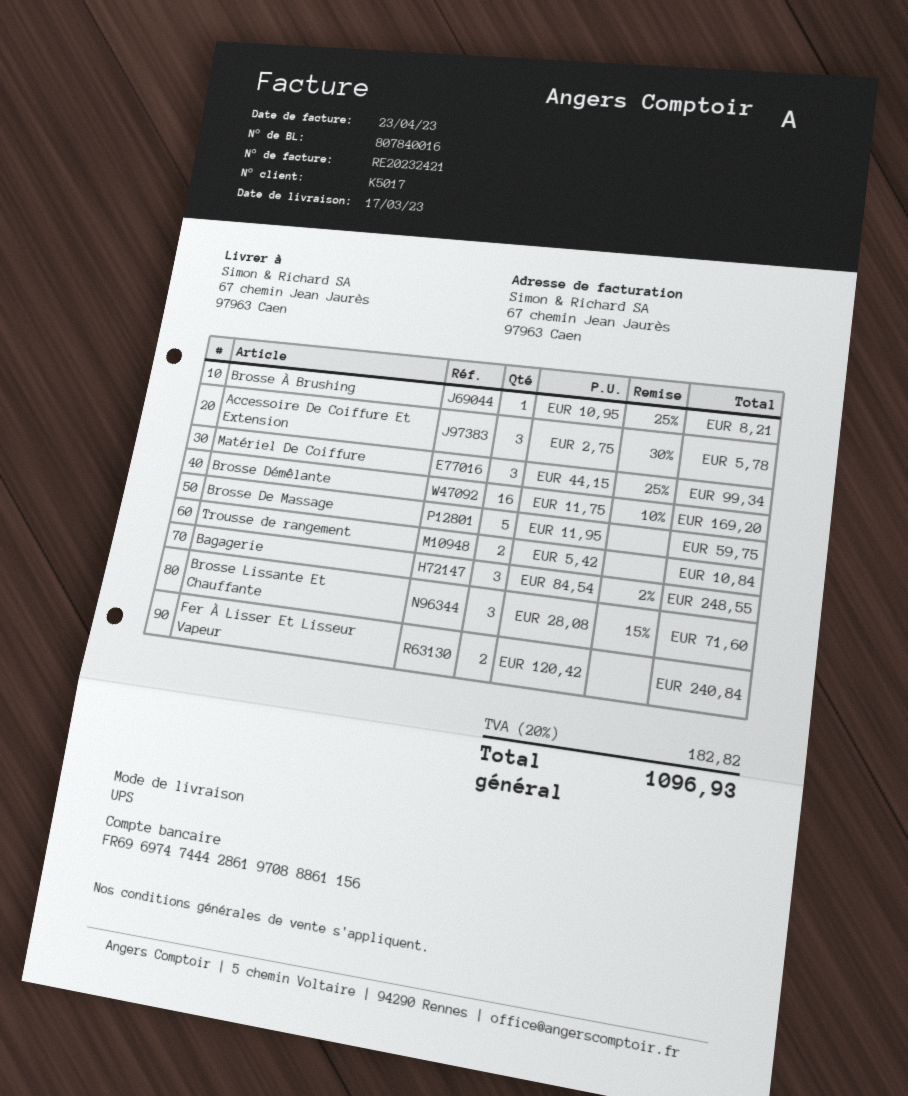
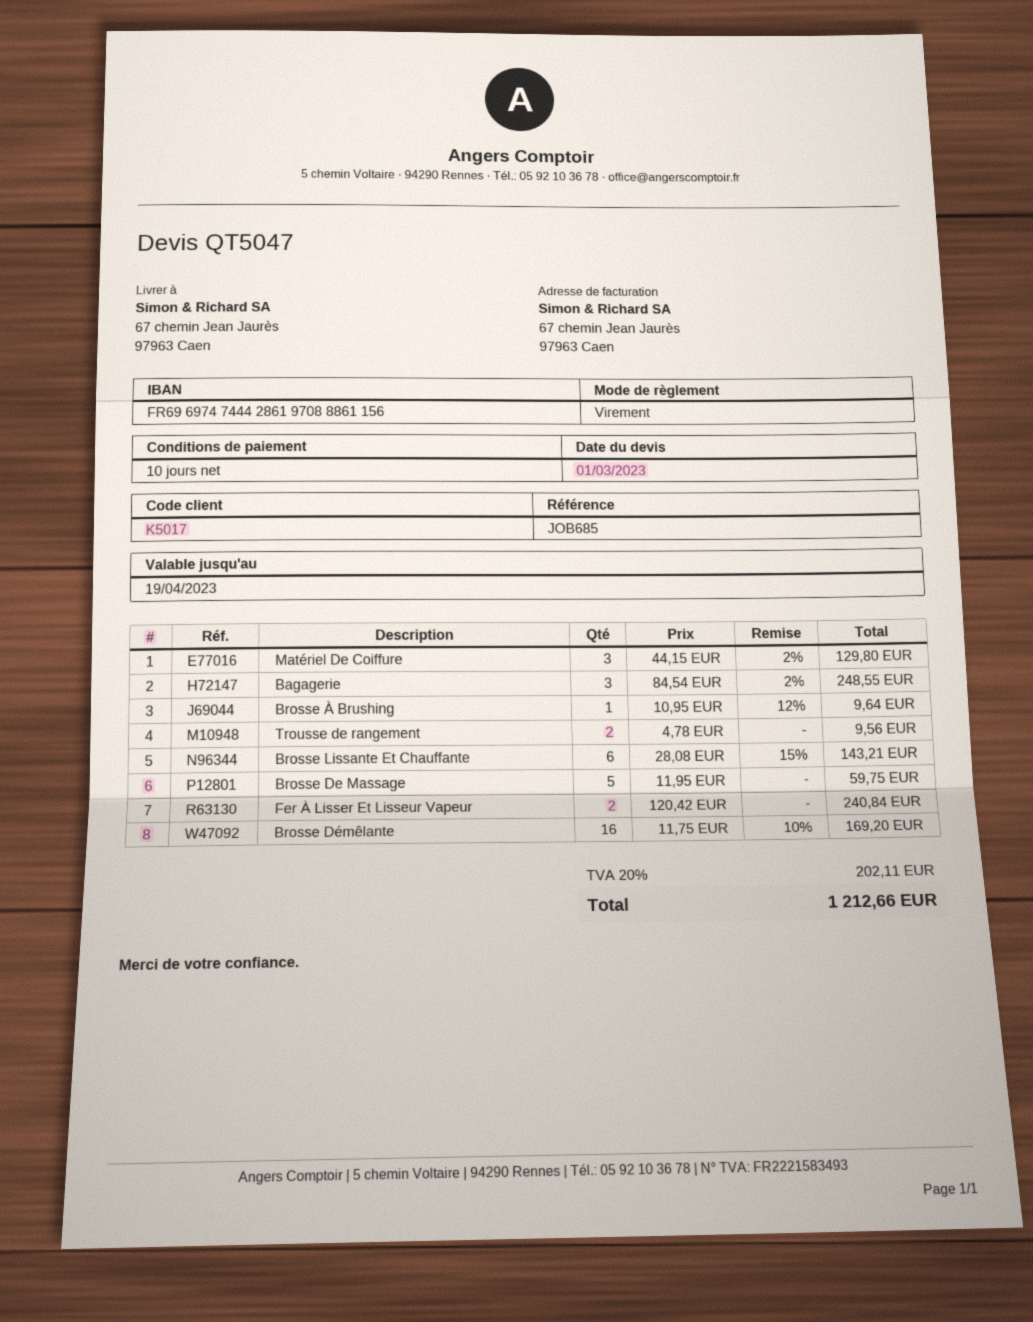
Brosse À Brushing: 1 x 10.95 - 25% = 8.21 -> 1 x 10.95 - 12% = 9.64
Accessoire De Coiffure Et Extension: 3 x 2.75 - 30% = 5.78 -> none
Matériel De Coiffure: 3 x 44.15 - 25% = 99.34 -> 3 x 44.15 - 2% = 129.80
Trousse de rangement: 2 x 5.42 = 10.84 -> 2 x 4.78 = 9.56
Brosse Lissante Et Chauffante: 3 x 28.08 - 15% = 71.60 -> 6 x 28.08 - 15% = 143.21
tax: 20% = 182.82 -> 20% = 202.11
total: 1096.93 -> 1212.66

